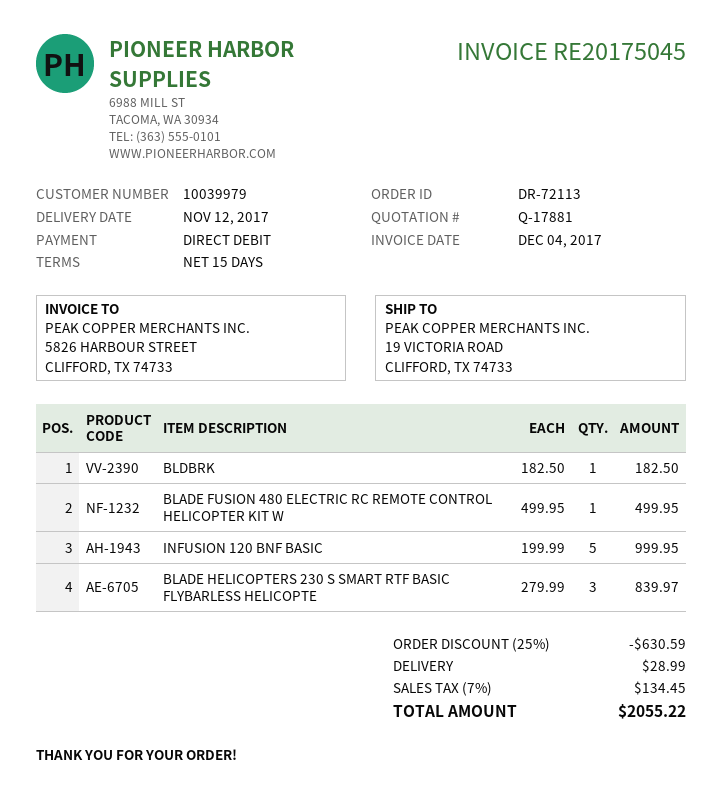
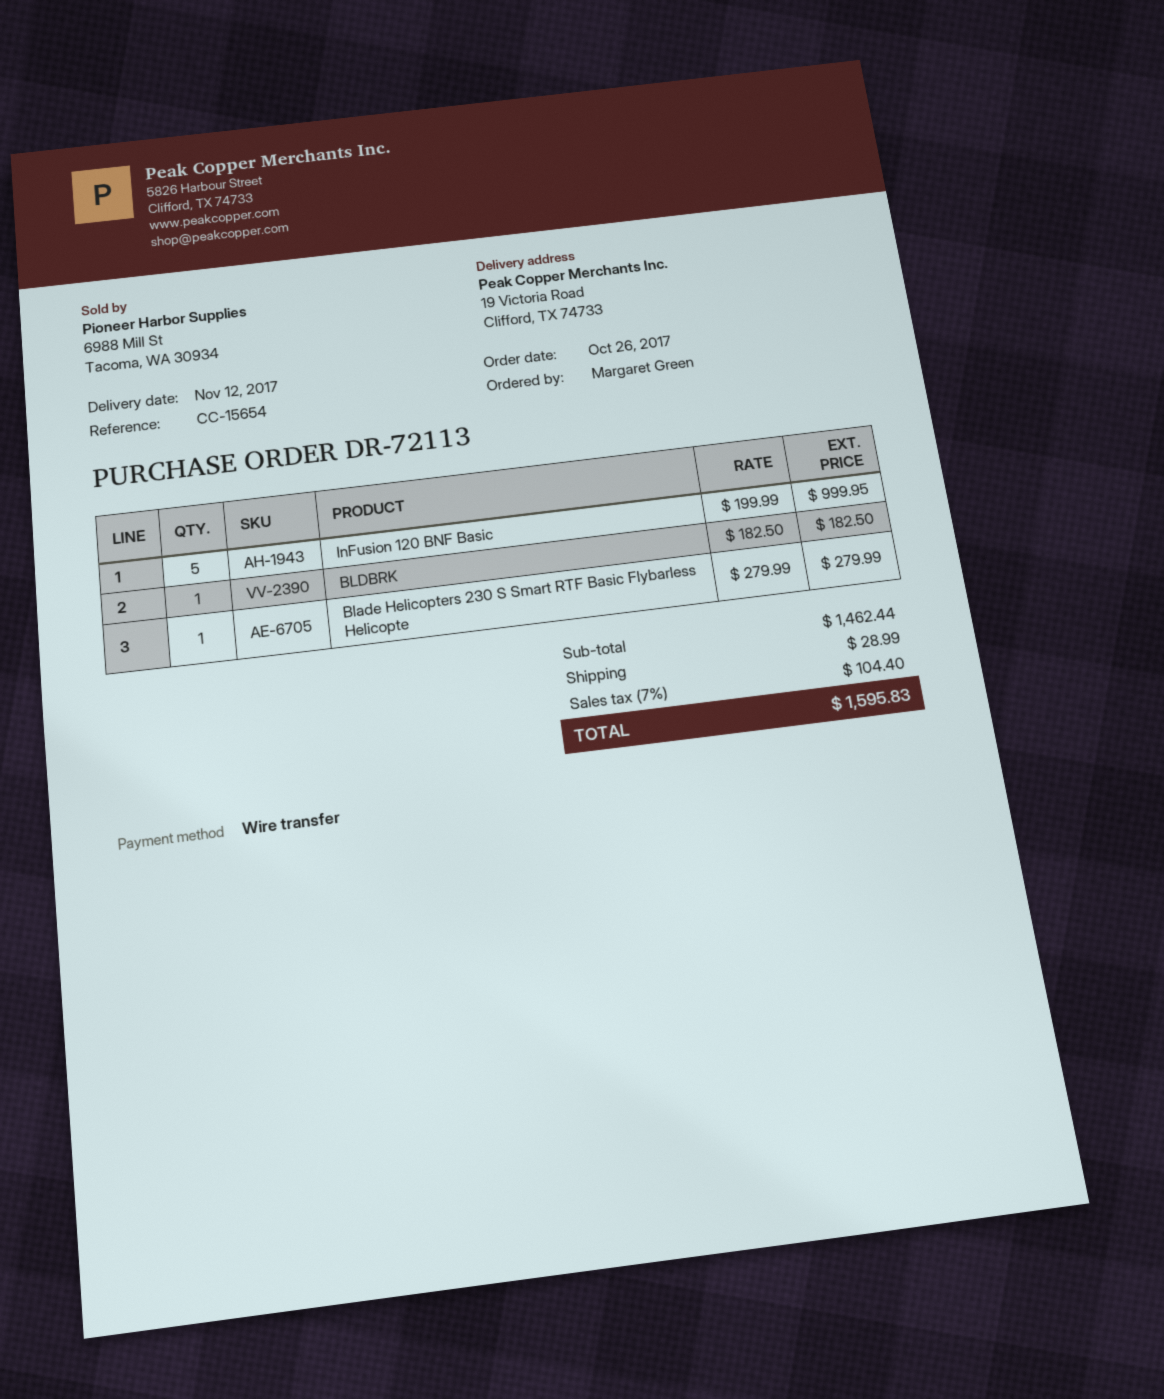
payment method: direct debit -> bank transfer
BLADE FUSION 480 ELECTRIC RC REMOTE CONTROL HELICOPTER KIT W: 1 x 499.95 = 499.95 -> none
BLADE HELICOPTERS 230 S SMART RTF BASIC FLYBARLESS HELICOPTE: 3 x 279.99 = 839.97 -> 1 x 279.99 = 279.99
discount: 25% = 630.59 -> none
tax: 7% = 134.45 -> 7% = 104.40
total: 2055.22 -> 1595.83

